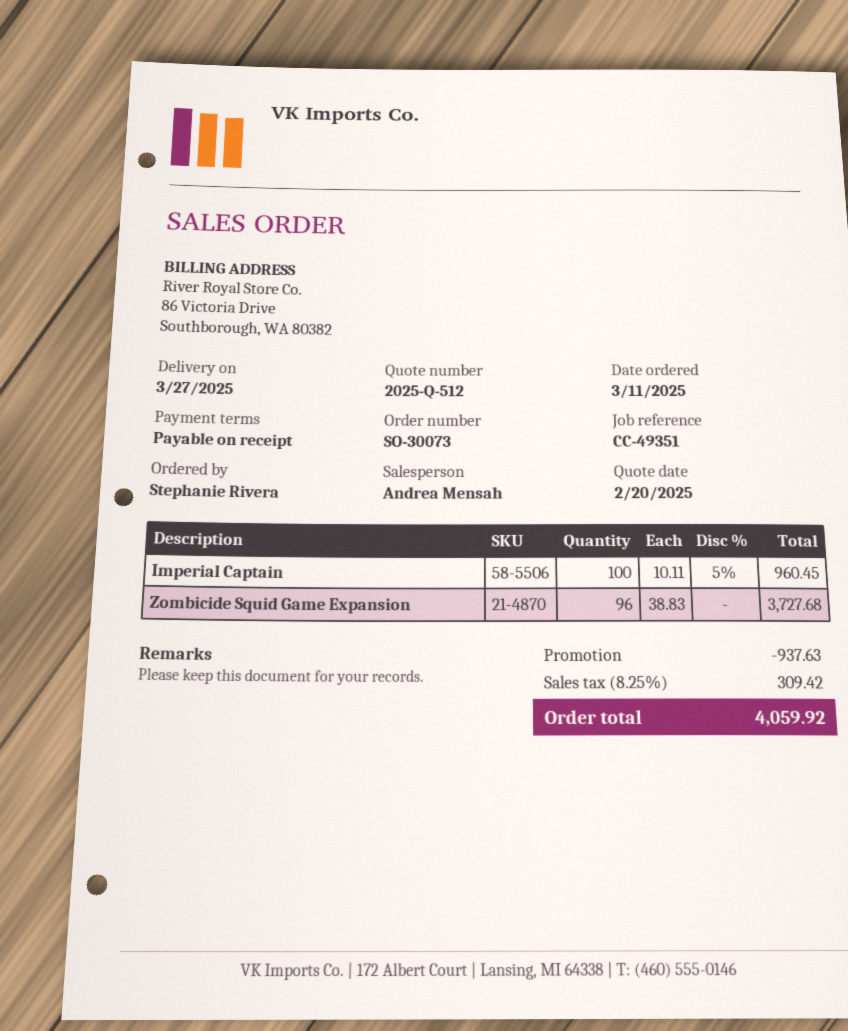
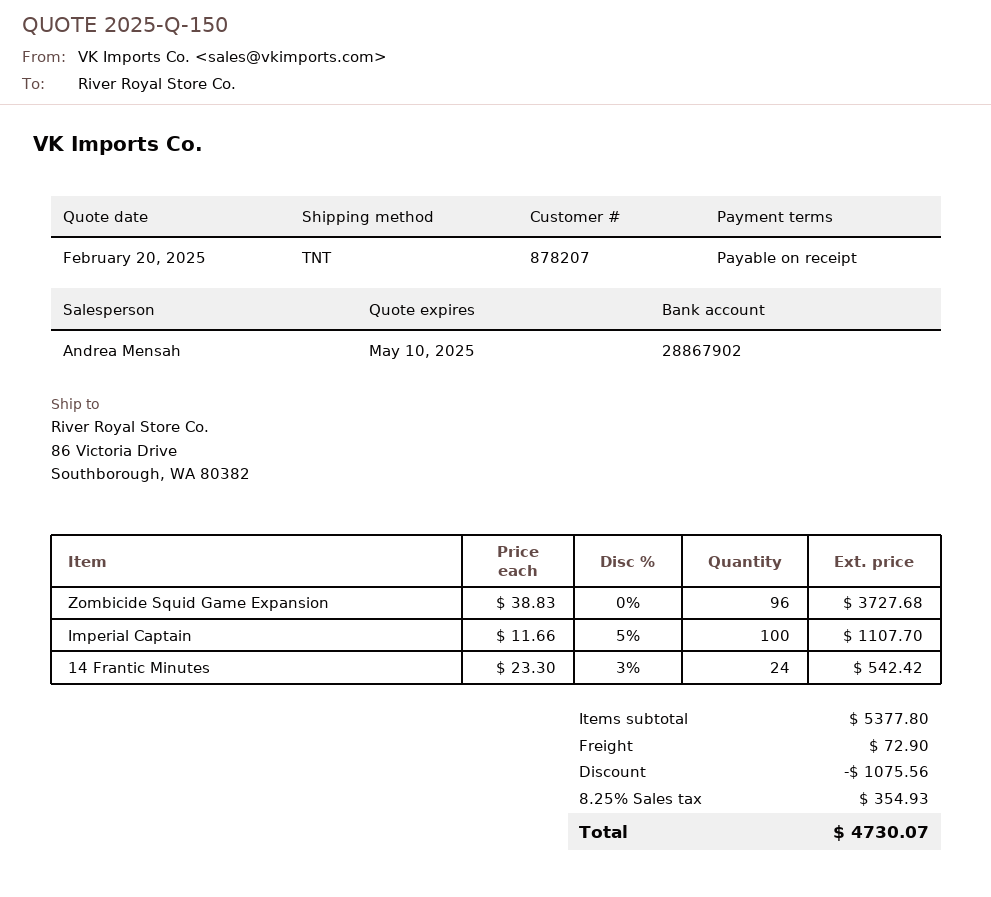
quote number: 2025-Q-512 -> 2025-Q-150
Imperial Captain: 100 x 10.11 - 5% = 960.45 -> 100 x 11.66 - 5% = 1107.70
14 Frantic Minutes: none -> 24 x 23.30 - 3% = 542.42
discount: 937.63 -> 1075.56
shipping: none -> 72.90
tax: 8.25% = 309.42 -> 8.25% = 354.93
total: 4059.92 -> 4730.07

